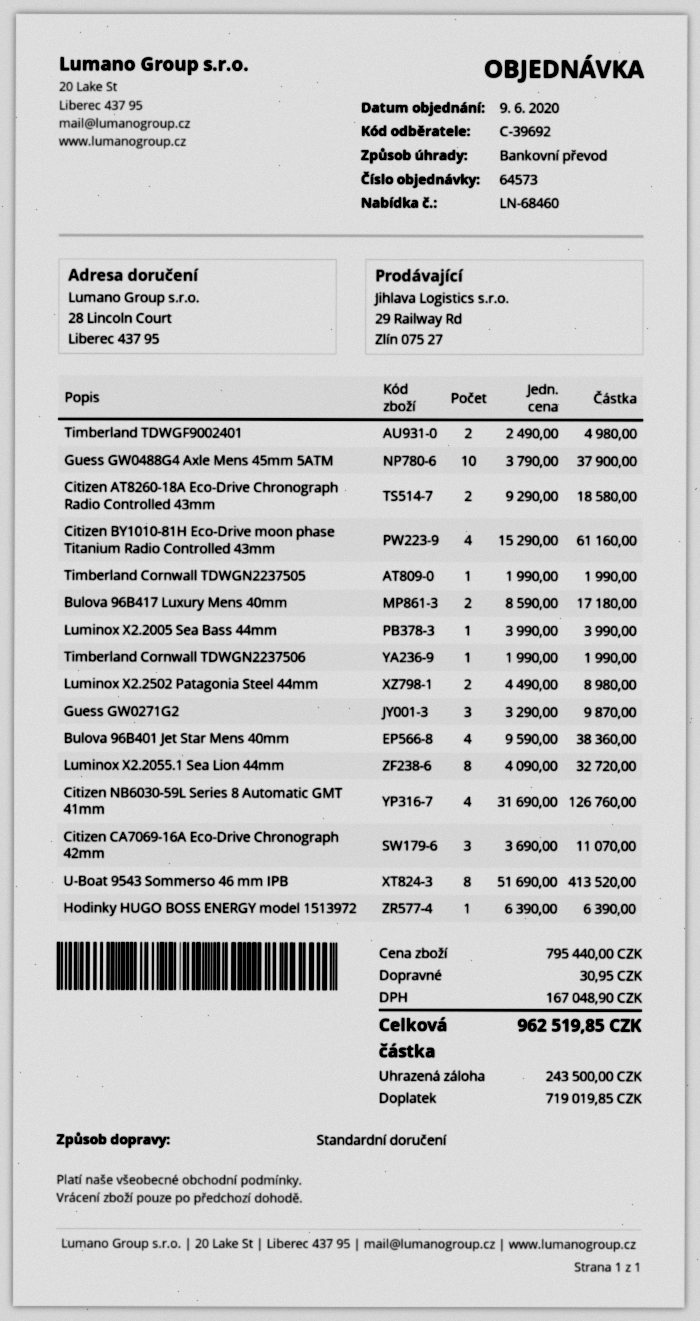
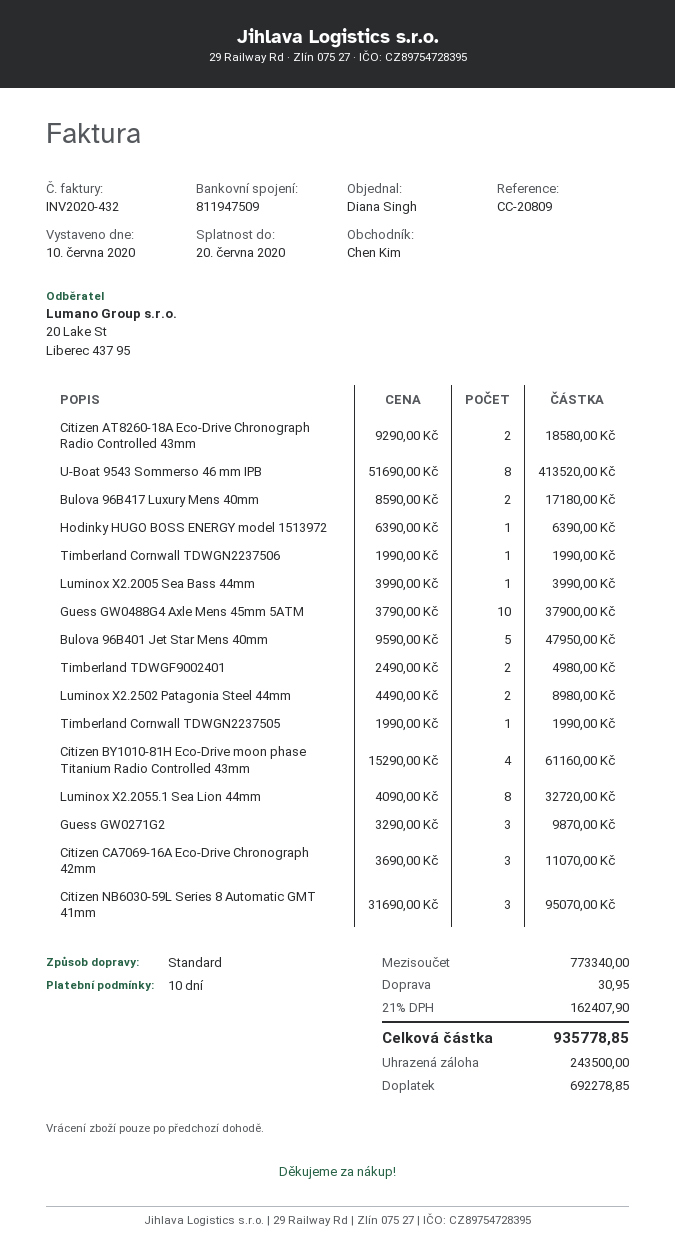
Bulova 96B401 Jet Star Mens 40mm: 4 x 9590.00 = 38360.00 -> 5 x 9590.00 = 47950.00
Citizen NB6030-59L Series 8 Automatic GMT 41mm: 4 x 31690.00 = 126760.00 -> 3 x 31690.00 = 95070.00
subtotal: 795440.00 -> 773340.00
tax: 167048.90 -> 162407.90
total: 962519.85 -> 935778.85
balance: 719019.85 -> 692278.85

